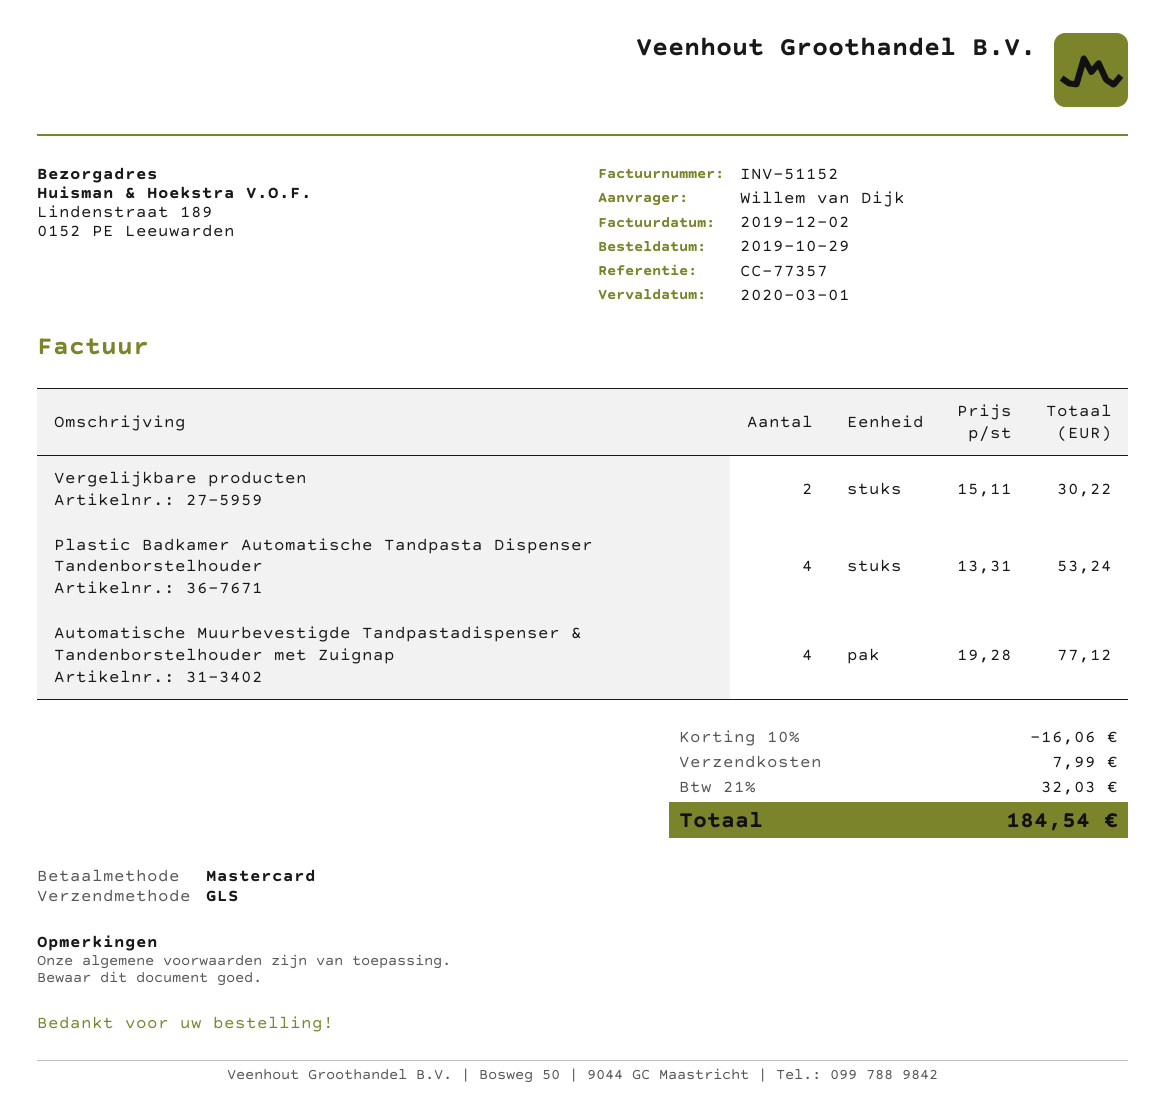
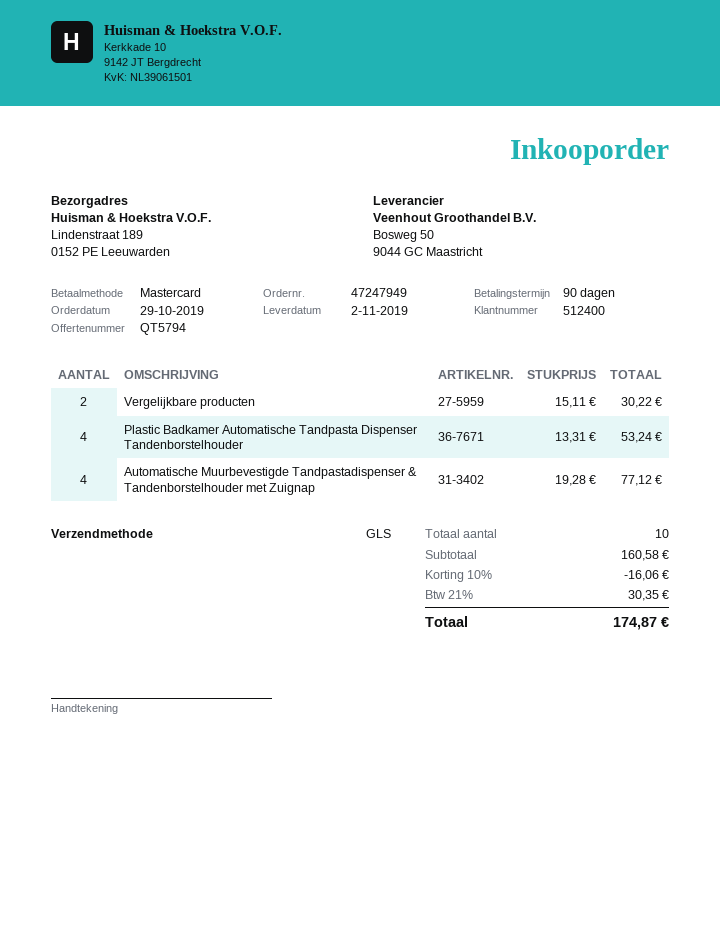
shipping: 7.99 -> none
tax: 21% = 32.03 -> 21% = 30.35
total: 184.54 -> 174.87

